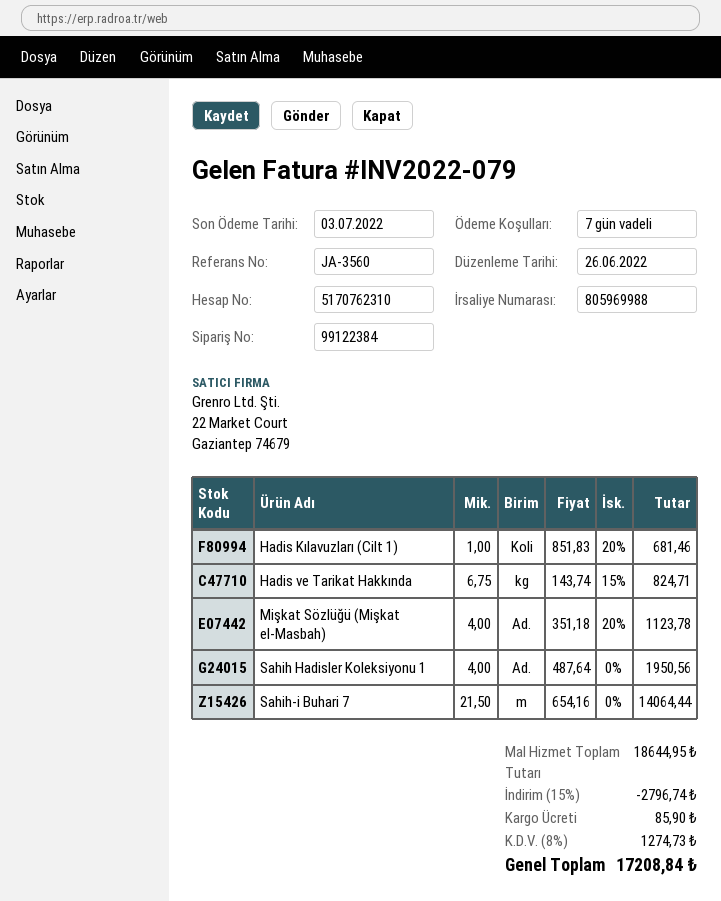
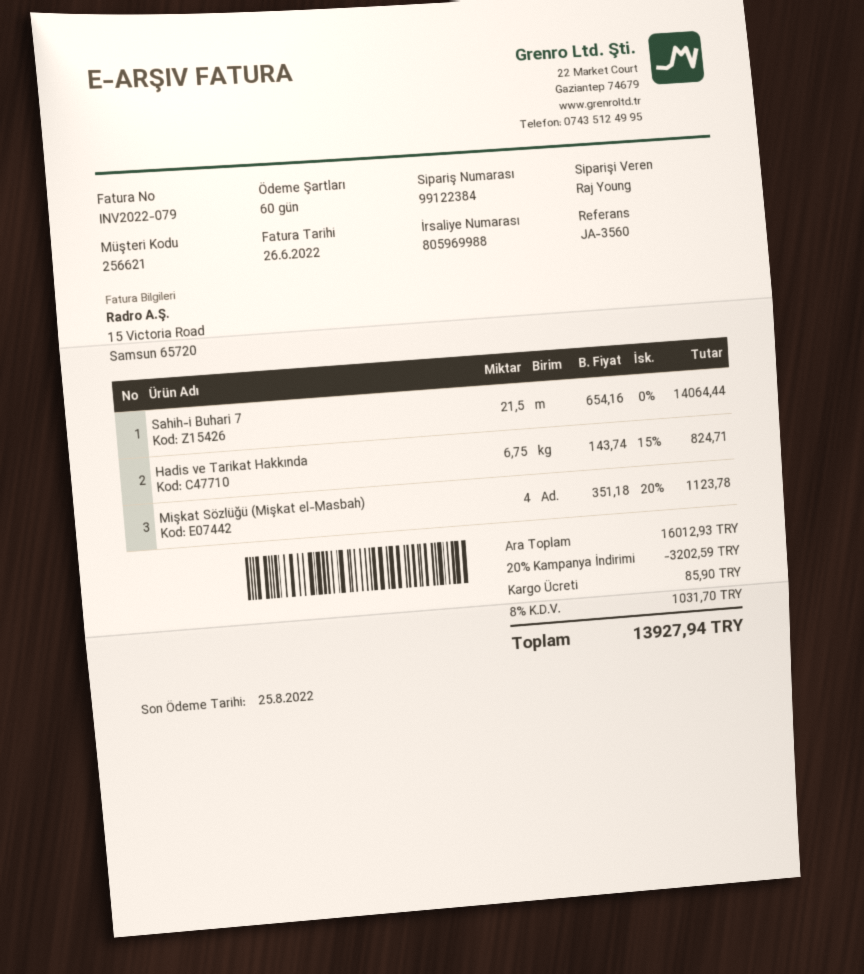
payment terms: 7 days -> 60 days
due date: 2022-07-03 -> 2022-08-25
Hadis Kılavuzları (Cilt 1): 1 x 851.83 - 20% = 681.46 -> none
Sahih Hadisler Koleksiyonu 1: 4 x 487.64 = 1950.56 -> none
subtotal: 18644.95 -> 16012.93
discount: 15% = 2796.74 -> 20% = 3202.59
tax: 8% = 1274.73 -> 8% = 1031.70
total: 17208.84 -> 13927.94

